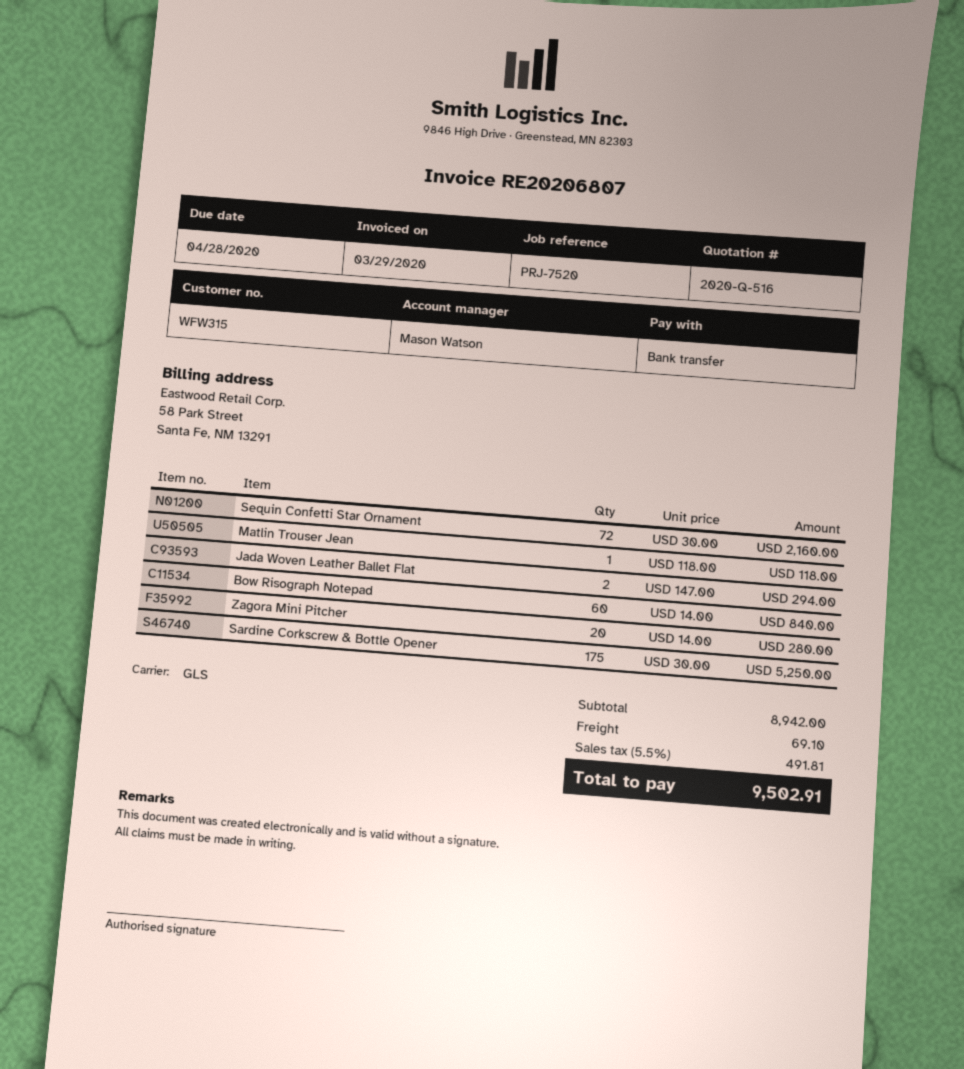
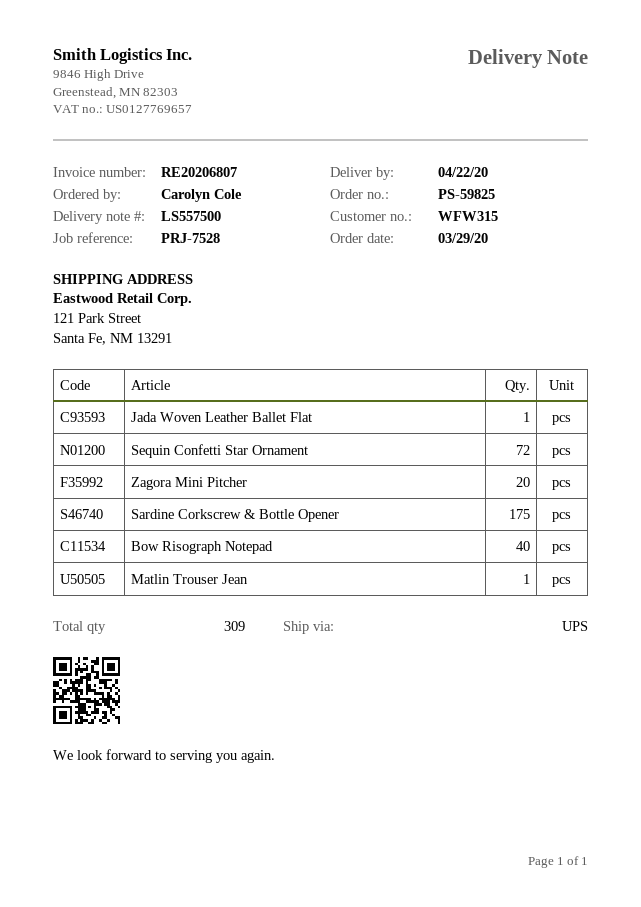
reference: PRJ-7520 -> PRJ-7528
shipping method: GLS -> UPS
Jada Woven Leather Ballet Flat: 2 -> 1
Bow Risograph Notepad: 60 -> 40

